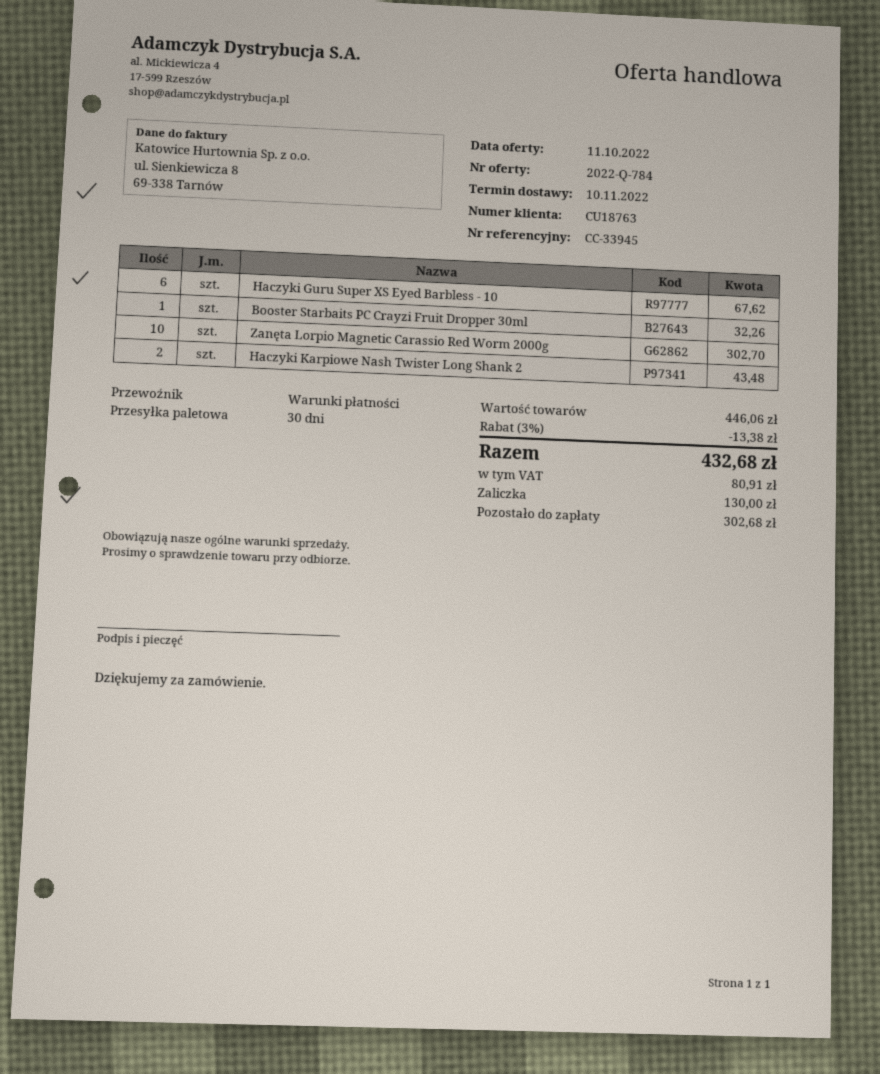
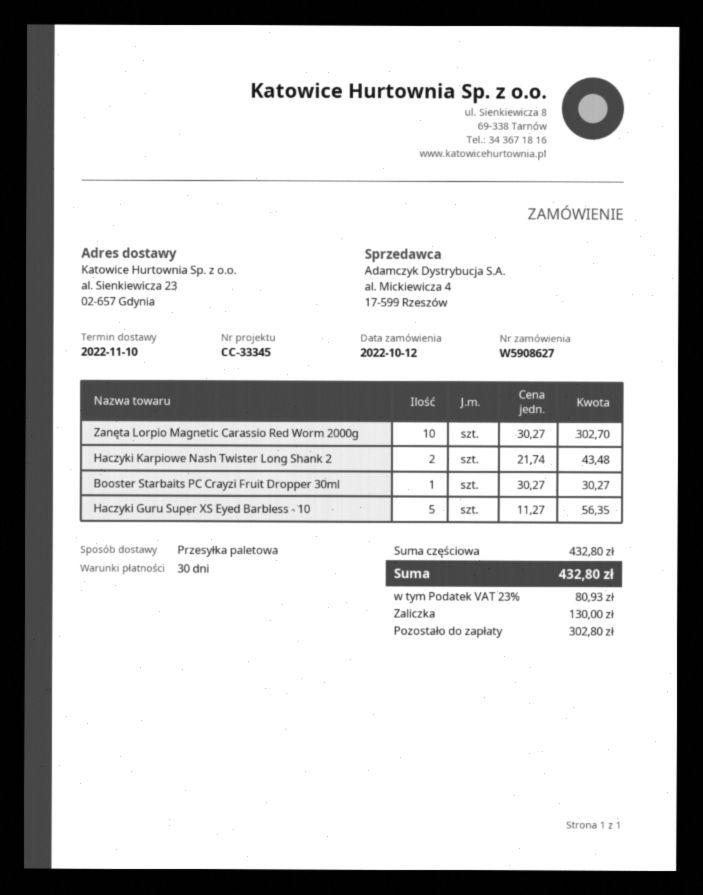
reference: CC-33945 -> CC-33345
Haczyki Guru Super XS Eyed Barbless - 10: 6 for 67.62 -> 5 for 56.35
Booster Starbaits PC Crayzi Fruit Dropper 30ml: 1 for 32.26 -> 1 for 30.27
subtotal: 446.06 -> 432.80
discount: 3% = 13.38 -> none
tax: 80.91 -> 80.93
total: 432.68 -> 432.80
balance: 302.68 -> 302.80

